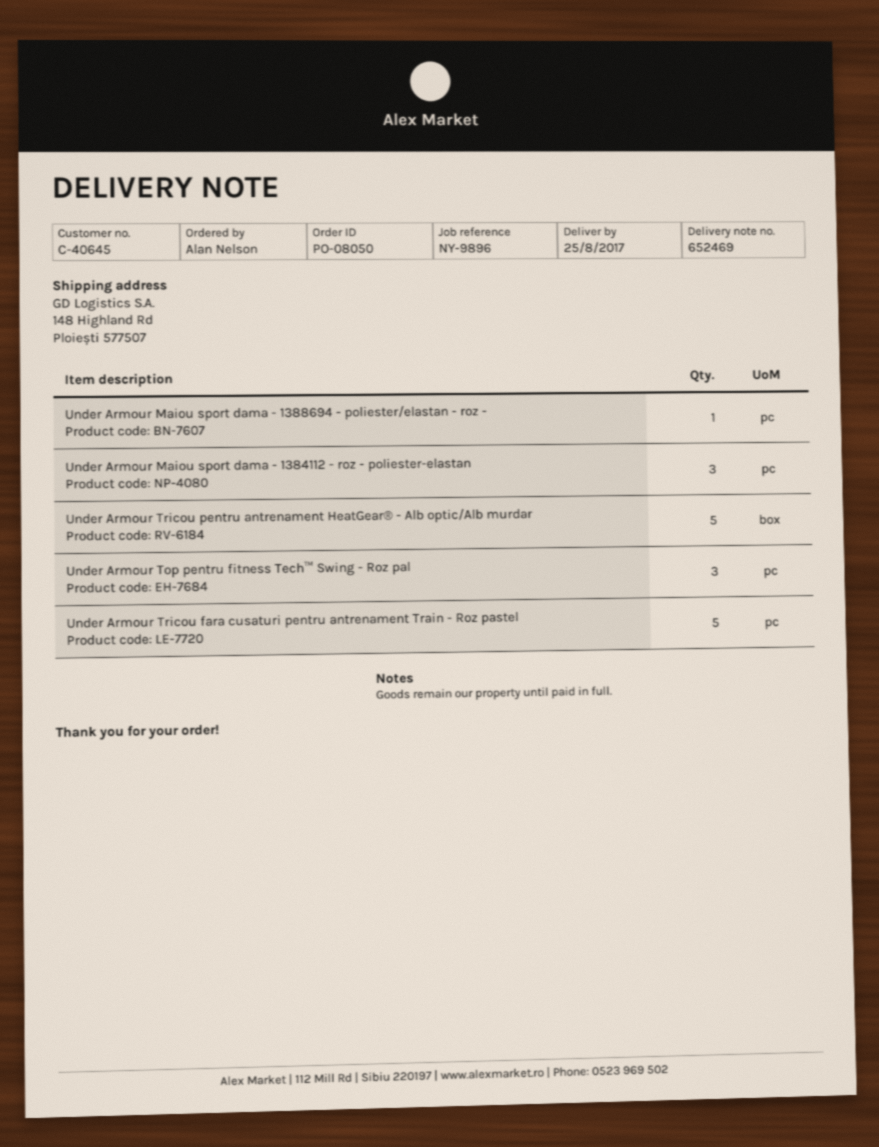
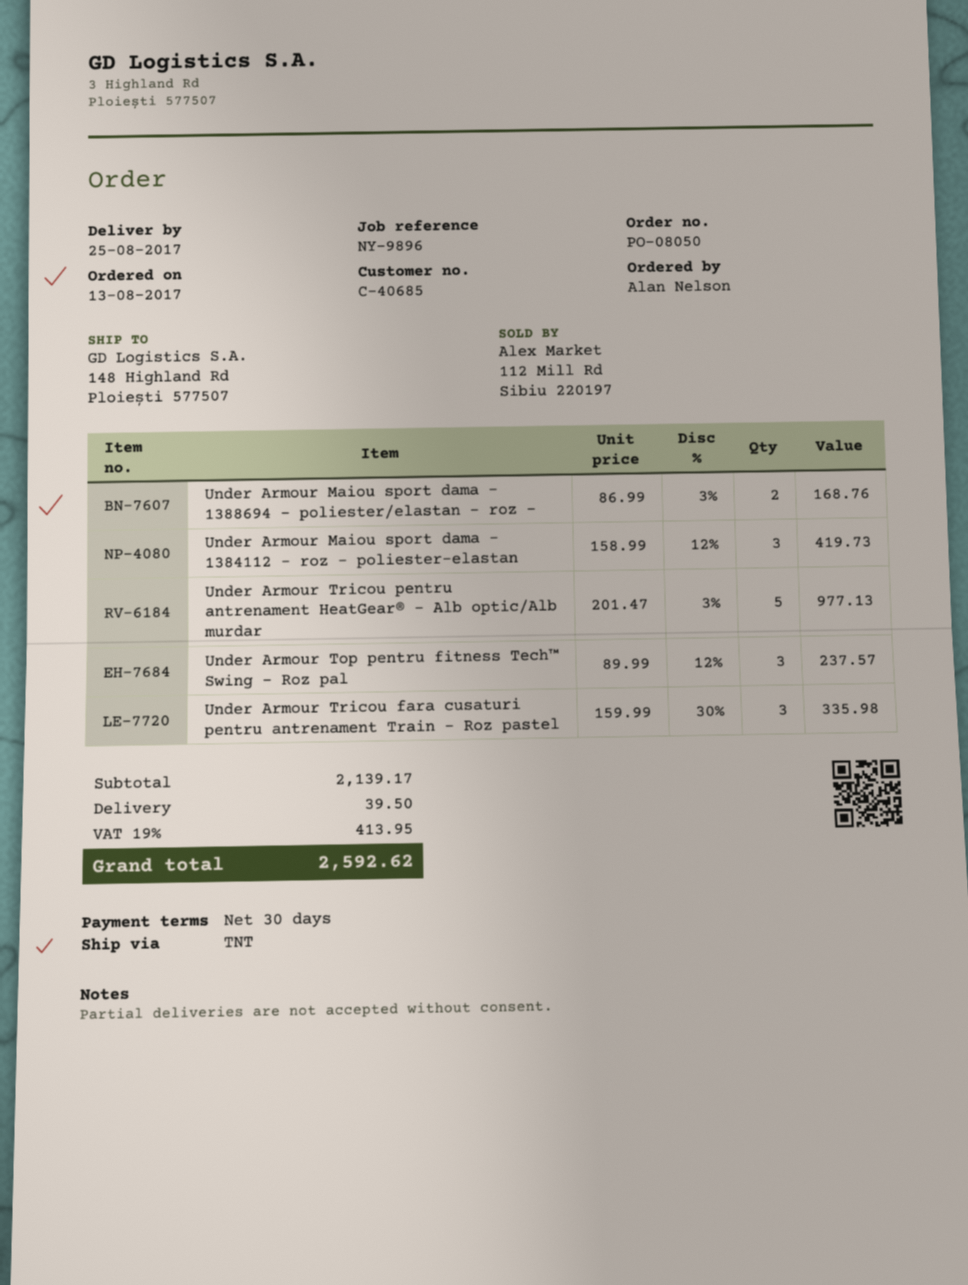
customer number: C-40645 -> C-40685
Under Armour Maiou sport dama - 1388694 - poliester/elastan - roz -: 1 -> 2
Under Armour Tricou fara cusaturi pentru antrenament Train - Roz pastel: 5 -> 3

